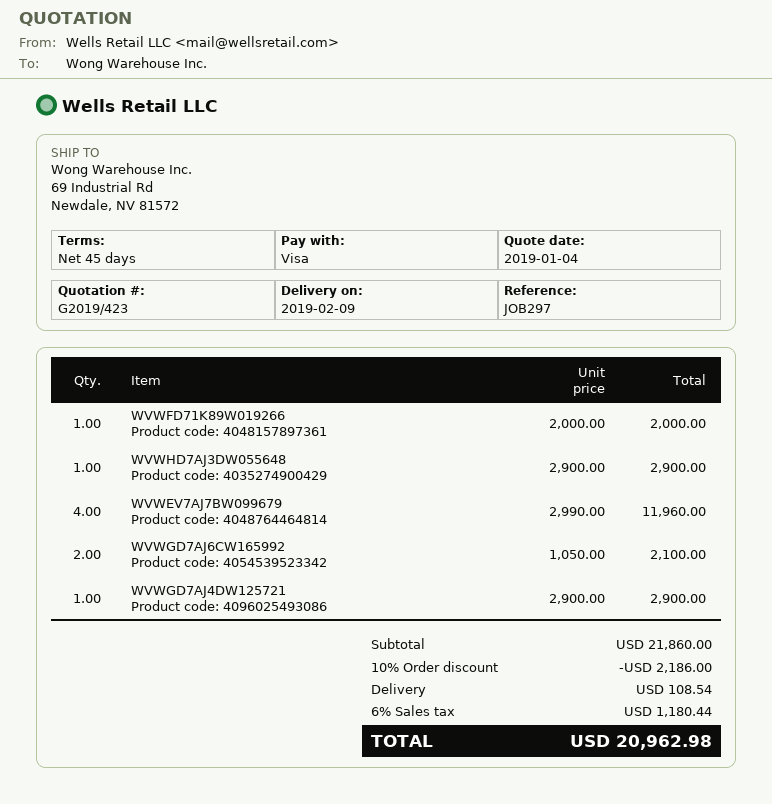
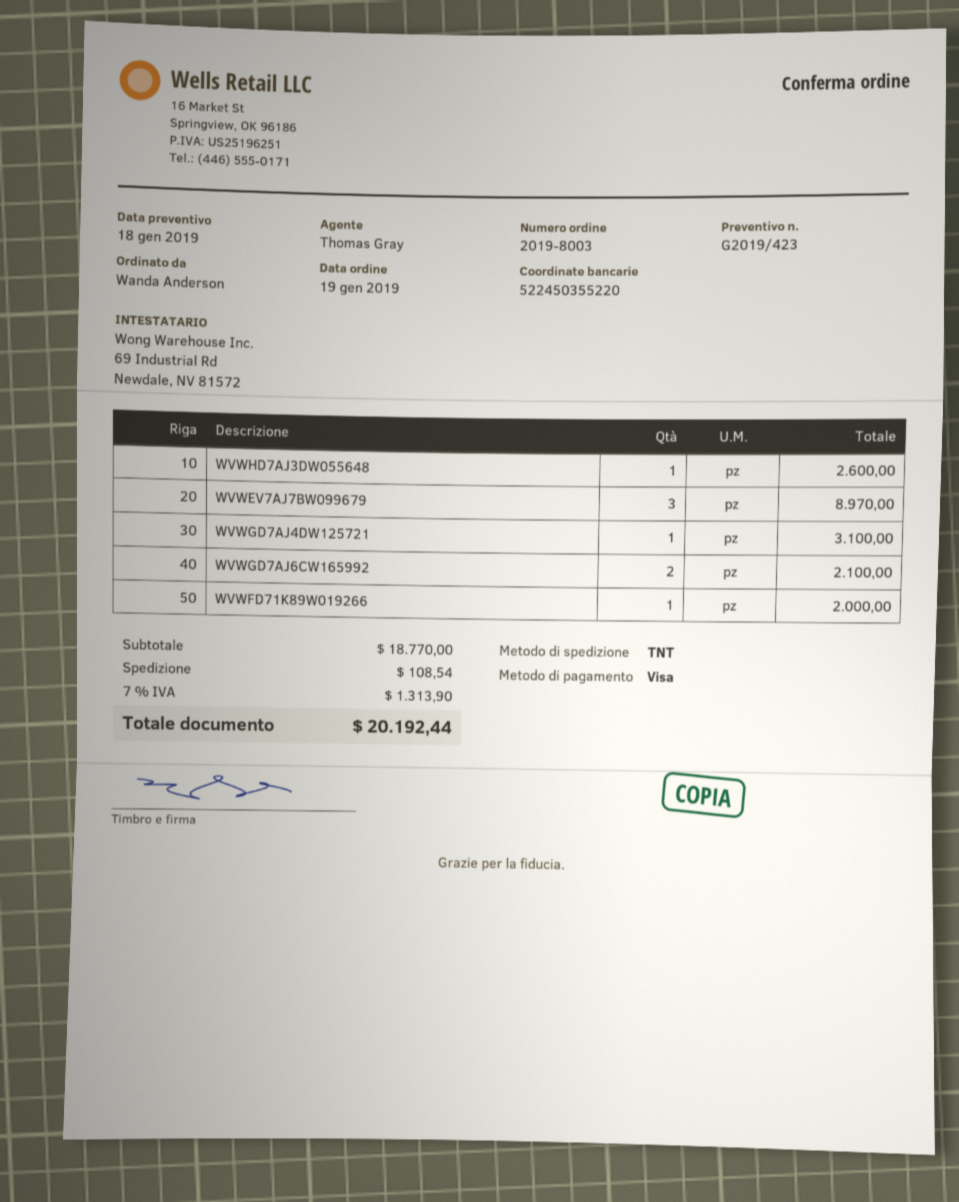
quote date: 2019-01-04 -> 2019-01-18
WVWHD7AJ3DW055648: 1 for 2900.00 -> 1 for 2600.00
WVWEV7AJ7BW099679: 4 for 11960.00 -> 3 for 8970.00
WVWGD7AJ4DW125721: 1 for 2900.00 -> 1 for 3100.00
subtotal: 21860.00 -> 18770.00
discount: 10% = 2186.00 -> none
tax: 6% = 1180.44 -> 7% = 1313.90
total: 20962.98 -> 20192.44

